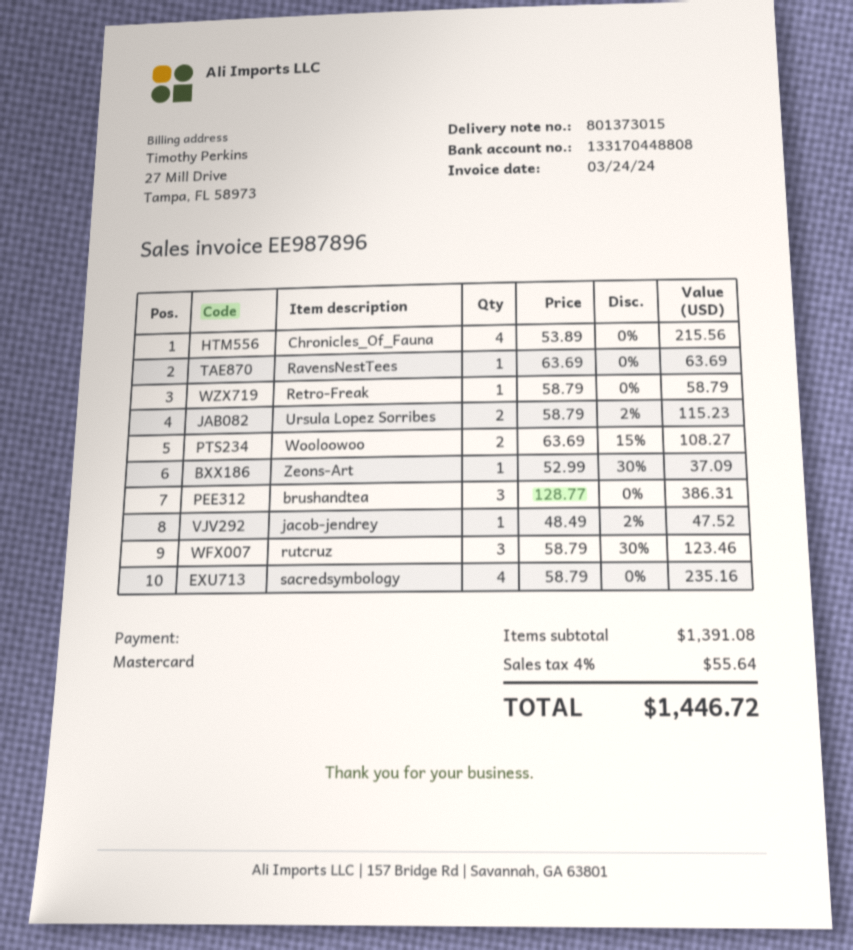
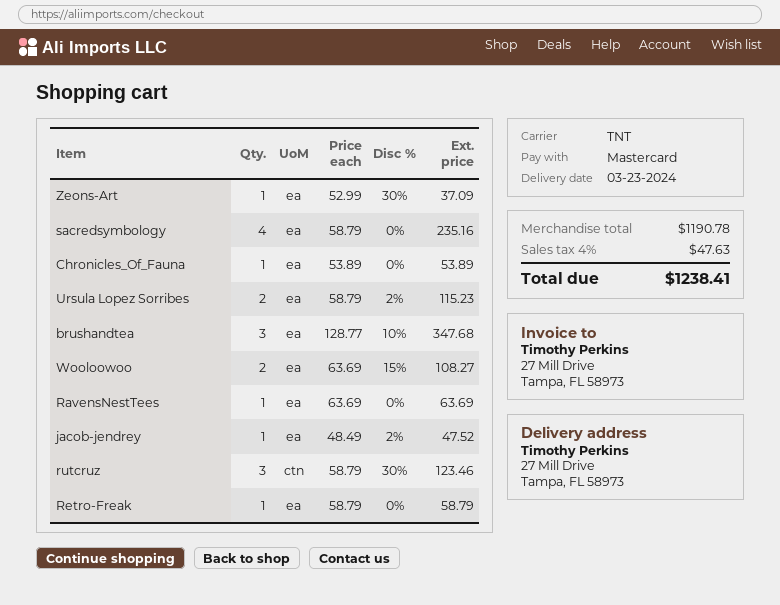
Chronicles_Of_Fauna: 4 x 53.89 = 215.56 -> 1 x 53.89 = 53.89
brushandtea: 3 x 128.77 = 386.31 -> 3 x 128.77 - 10% = 347.68
subtotal: 1391.08 -> 1190.78
tax: 4% = 55.64 -> 4% = 47.63
total: 1446.72 -> 1238.41

